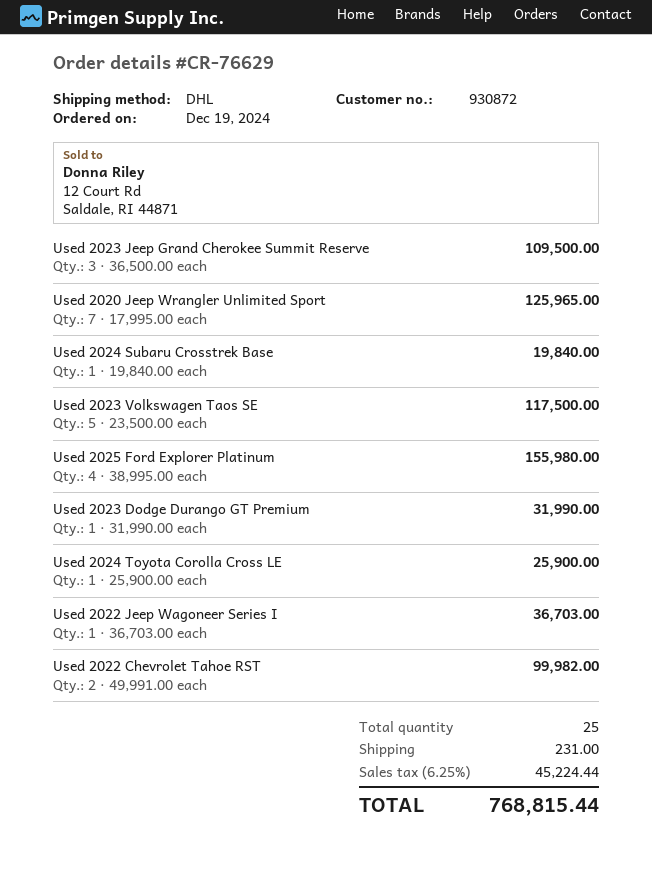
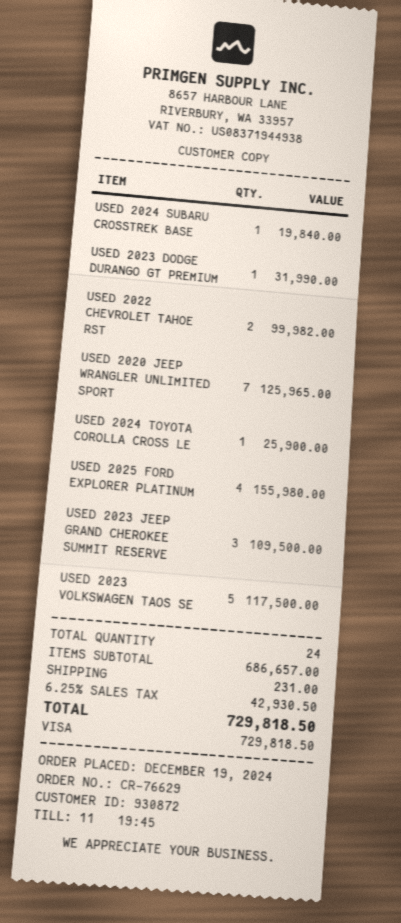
Used 2022 Jeep Wagoneer Series I: 1 for 36703.00 -> none
total quantity: 25 -> 24
tax: 6.25% = 45224.44 -> 6.25% = 42930.50
total: 768815.44 -> 729818.50

